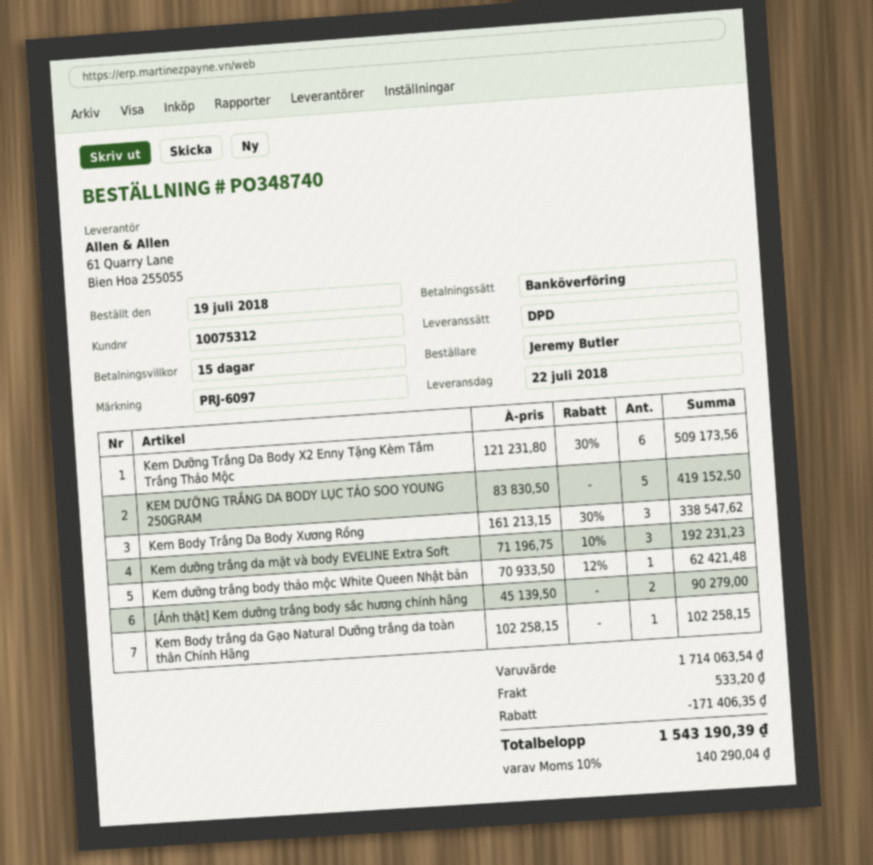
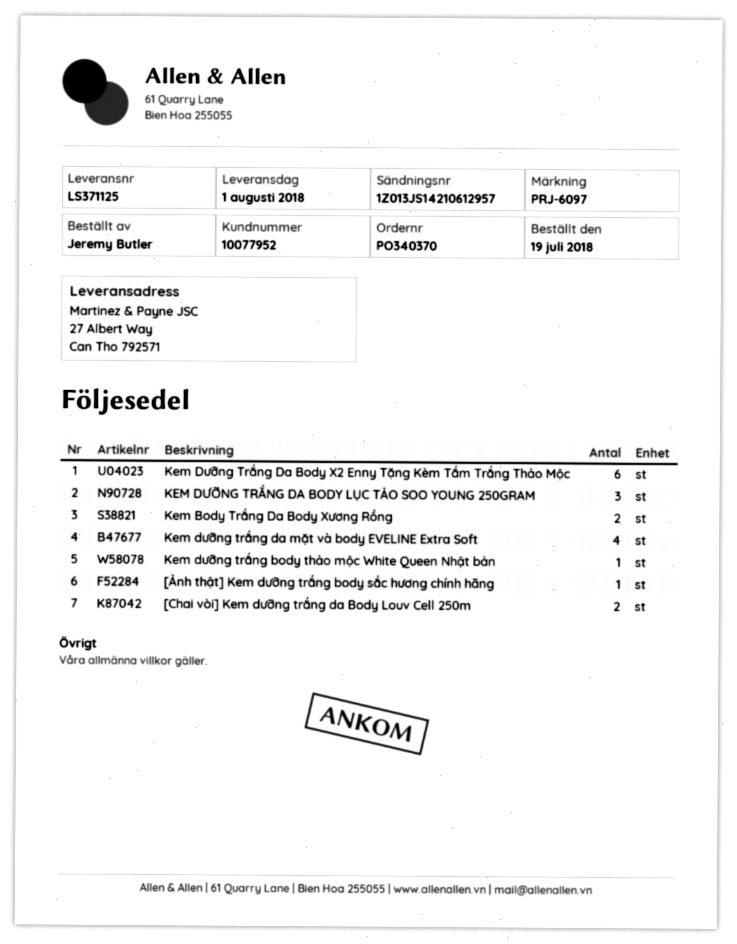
order number: PO348740 -> PO340370
delivery date: 2018-07-22 -> 2018-08-01
customer number: 10075312 -> 10077952
KEM DƯỠNG TRẮNG DA BODY LỤC TẢO SOO YOUNG 250GRAM: 5 -> 3
Kem Body Trắng Da Body Xương Rồng: 3 -> 2
Kem dưỡng trắng da mặt và body EVELINE Extra Soft: 3 -> 4
[Ảnh thật] Kem dưỡng trắng body sắc hương chính hãng: 2 -> 1
Kem Body trắng da Gạo Natural Dưỡng trắng da toàn thân Chính Hãng: 1 -> none
[Chai vòi] Kem dưỡng trắng da Body Louv Cell 250m: none -> 2

